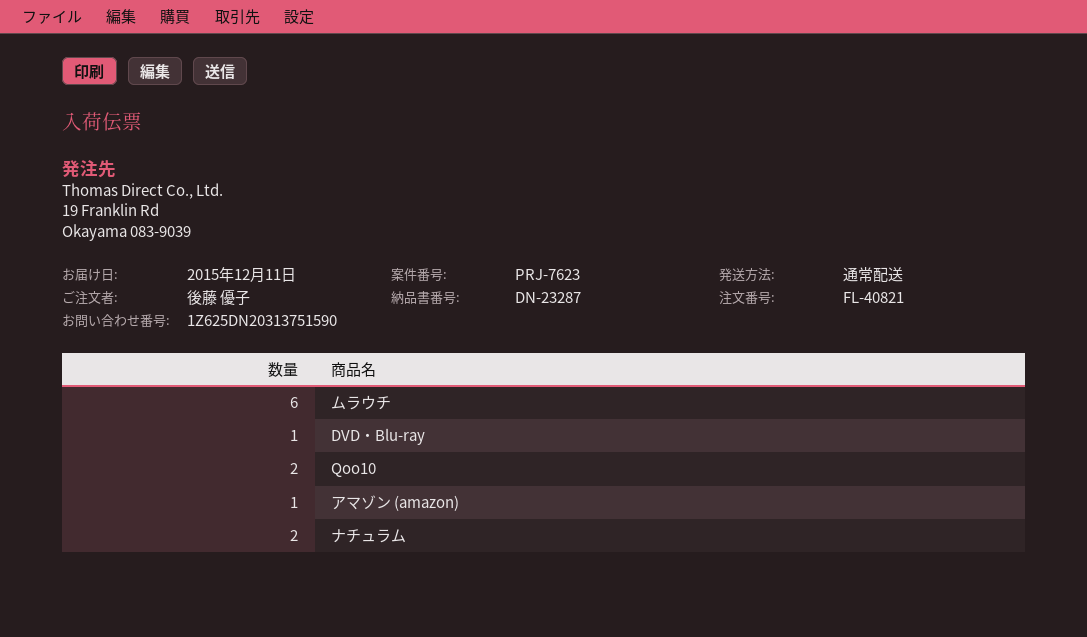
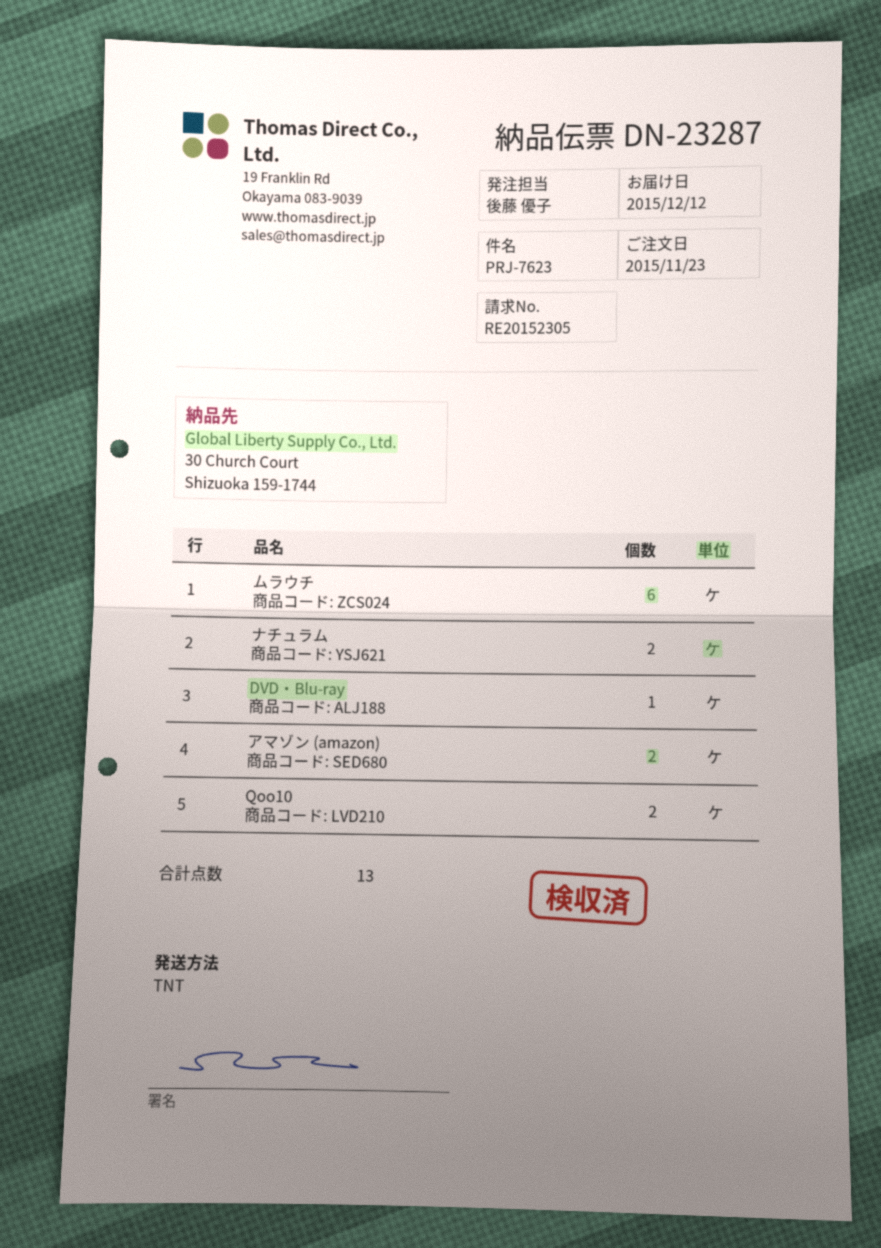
delivery date: 2015-12-11 -> 2015-12-12
shipping method: standard -> TNT
アマゾン (amazon): 1 -> 2

